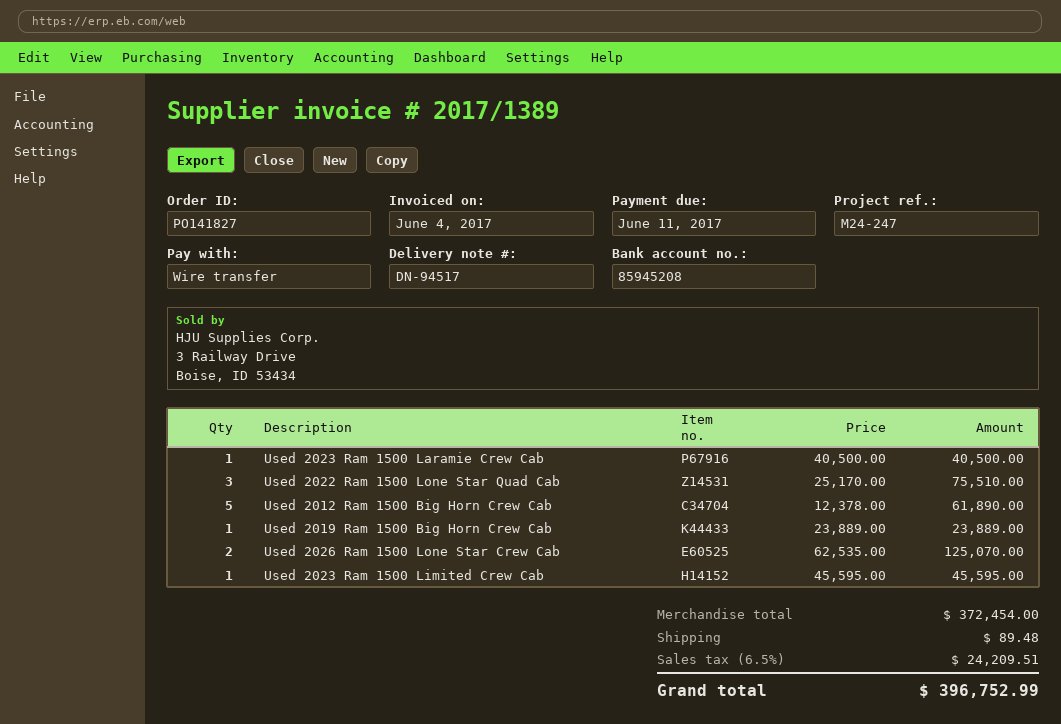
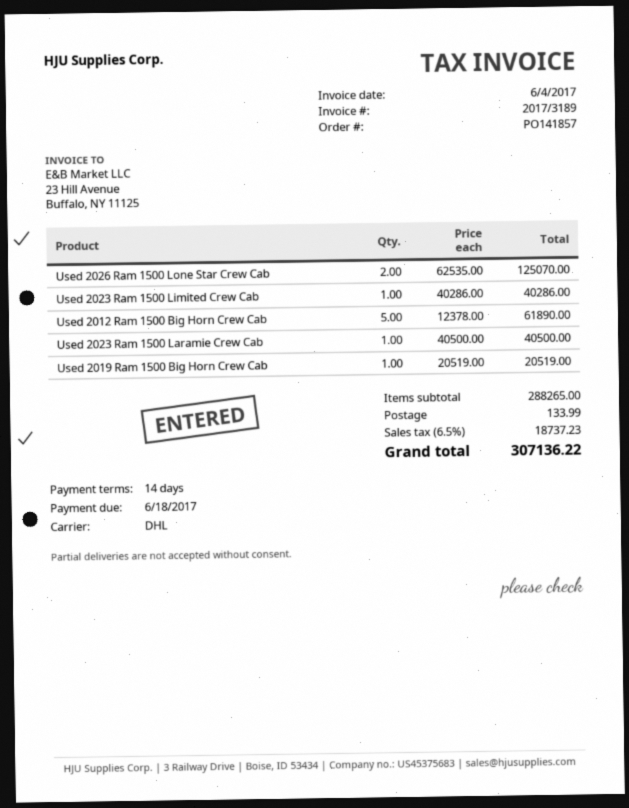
order number: PO141827 -> PO141857
invoice number: 2017/1389 -> 2017/3189
due date: 2017-06-11 -> 2017-06-18
Used 2022 Ram 1500 Lone Star Quad Cab: 3 x 25170.00 = 75510.00 -> none
Used 2019 Ram 1500 Big Horn Crew Cab: 1 x 23889.00 = 23889.00 -> 1 x 20519.00 = 20519.00
Used 2023 Ram 1500 Limited Crew Cab: 1 x 45595.00 = 45595.00 -> 1 x 40286.00 = 40286.00
subtotal: 372454.00 -> 288265.00
shipping: 89.48 -> 133.99
tax: 6.5% = 24209.51 -> 6.5% = 18737.23
total: 396752.99 -> 307136.22

